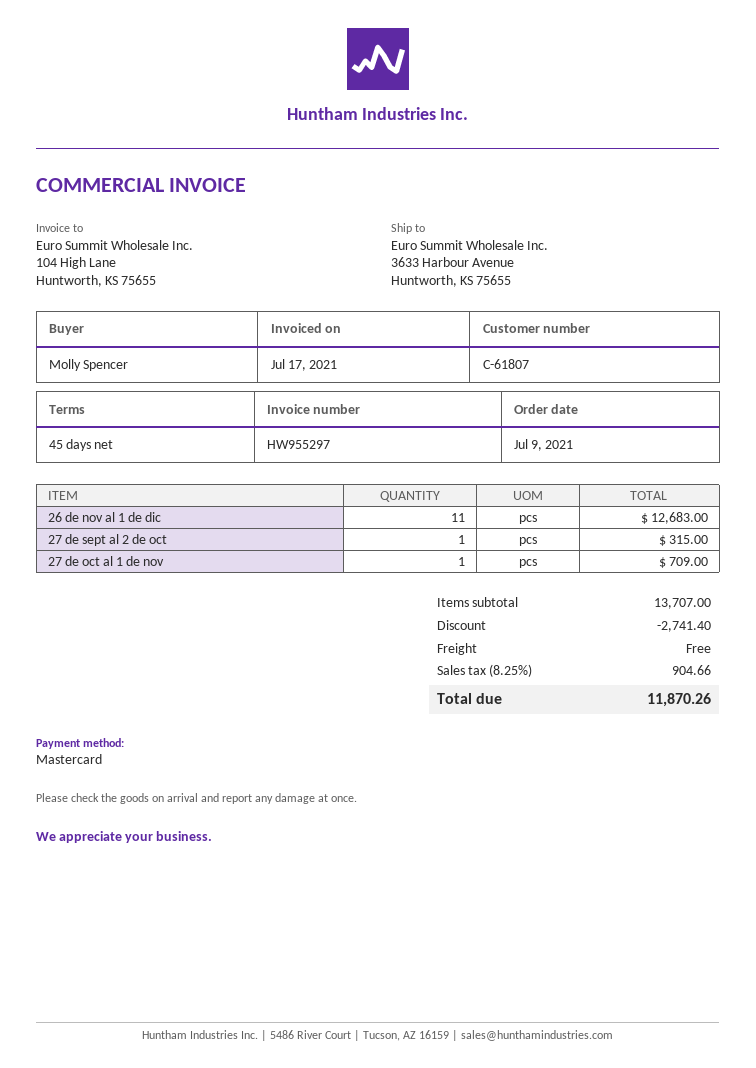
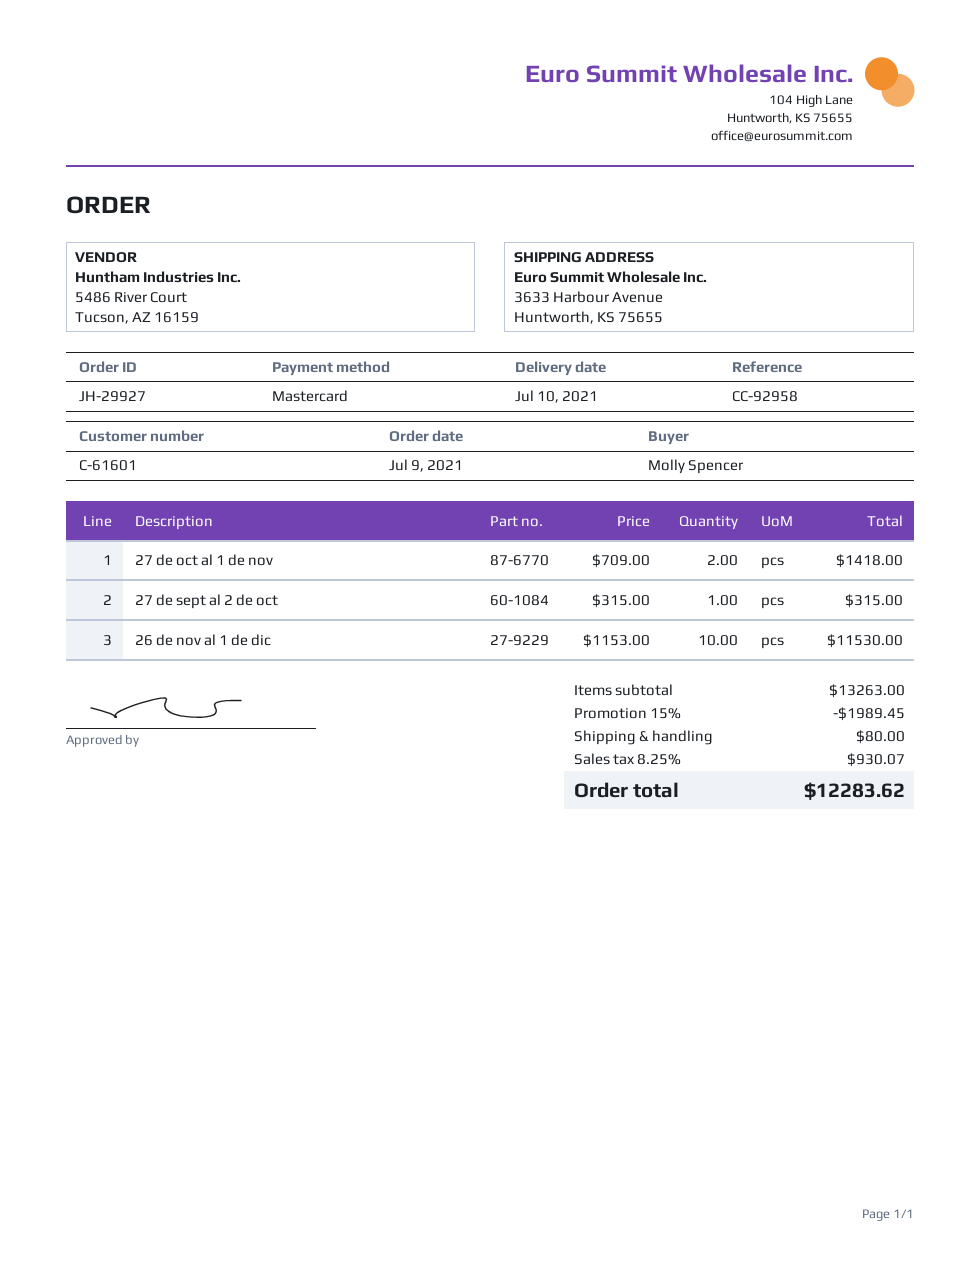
customer number: C-61807 -> C-61601
26 de nov al 1 de dic: 11 for 12683.00 -> 10 for 11530.00
27 de oct al 1 de nov: 1 for 709.00 -> 2 for 1418.00
subtotal: 13707.00 -> 13263.00
discount: 2741.40 -> 1989.45
shipping: 0.00 -> 80.00
tax: 8.25% = 904.66 -> 8.25% = 930.07
total: 11870.26 -> 12283.62

